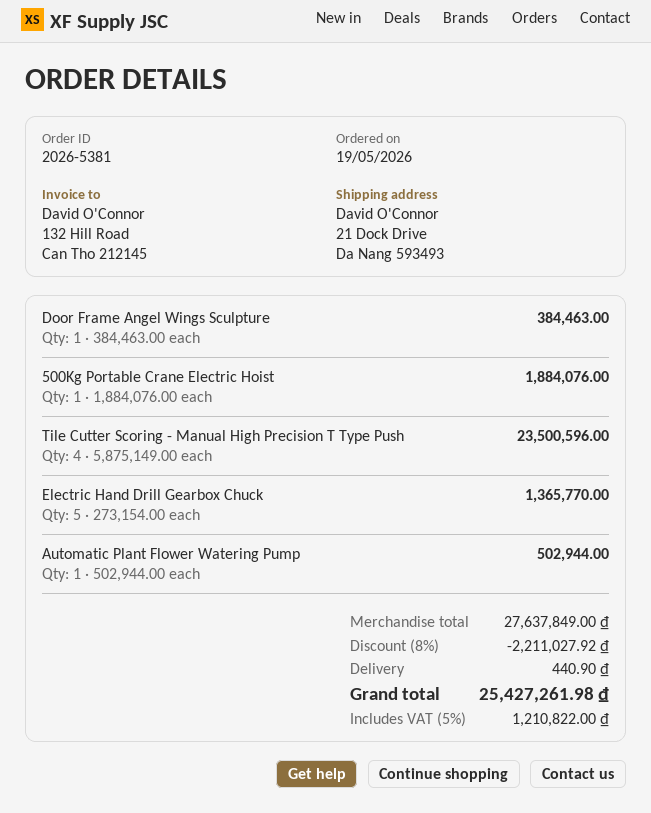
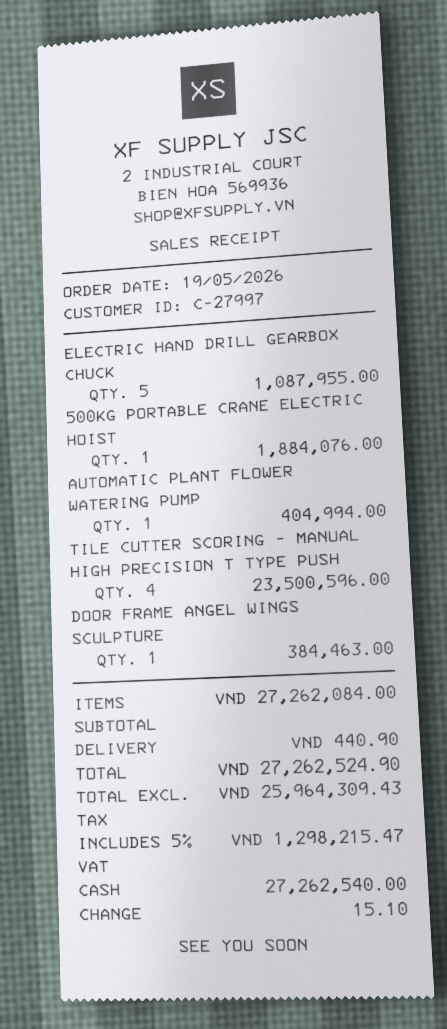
Electric Hand Drill Gearbox Chuck: 5 for 1365770.00 -> 5 for 1087955.00
Automatic Plant Flower Watering Pump: 1 for 502944.00 -> 1 for 404994.00
subtotal: 27637849.00 -> 27262084.00
discount: 8% = 2211027.92 -> none
tax: 5% = 1210822.00 -> 5% = 1298215.47
total: 25427261.98 -> 27262524.90

